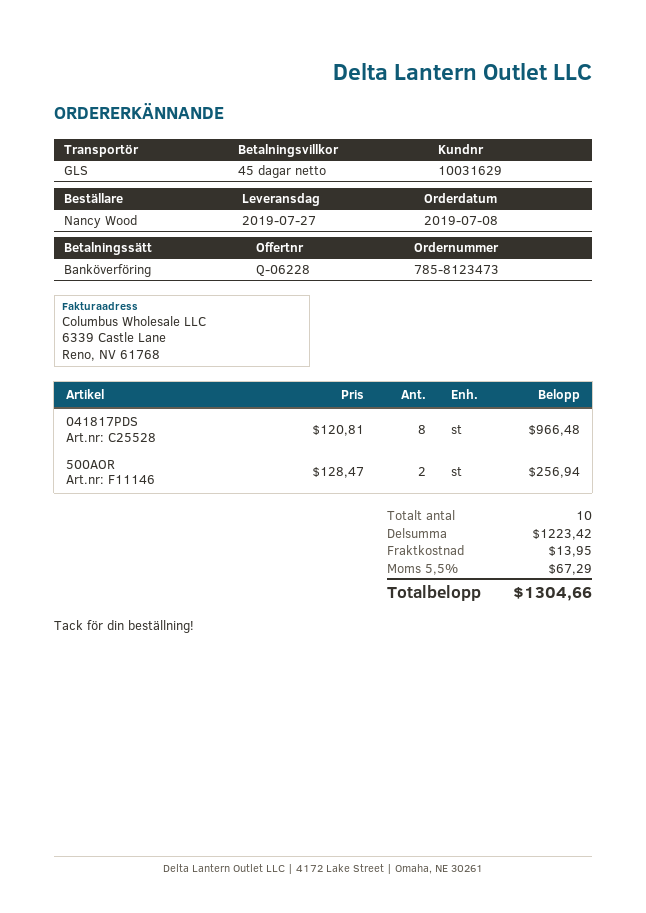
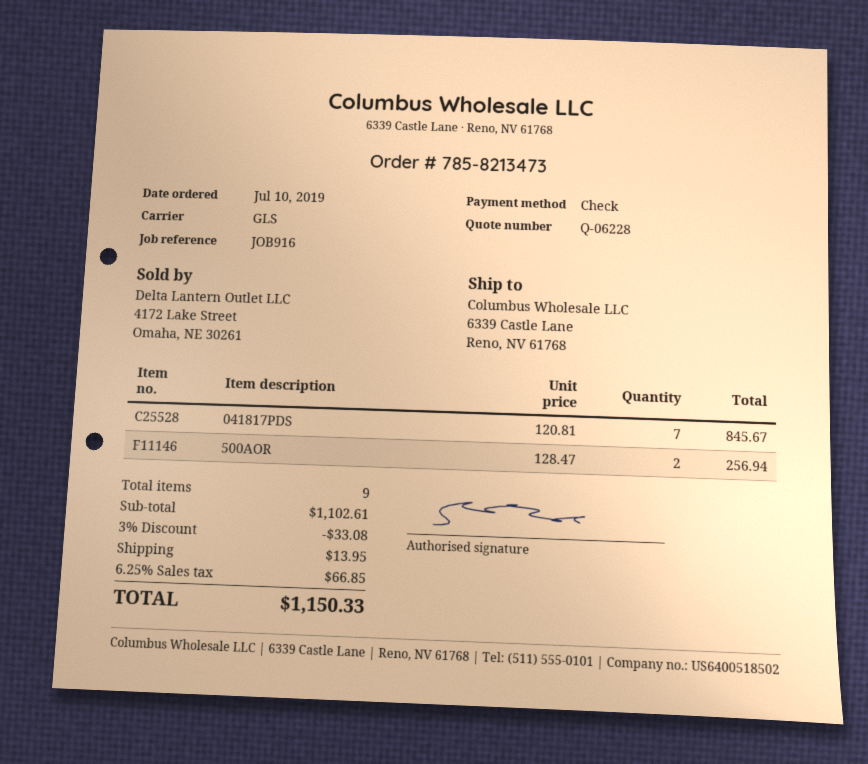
order number: 785-8123473 -> 785-8213473
order date: 2019-07-08 -> 2019-07-10
payment method: bank transfer -> cheque
041817PDS: 8 x 120.81 = 966.48 -> 7 x 120.81 = 845.67
total quantity: 10 -> 9
subtotal: 1223.42 -> 1102.61
discount: none -> 3% = 33.08
tax: 5.5% = 67.29 -> 6.25% = 66.85
total: 1304.66 -> 1150.33

